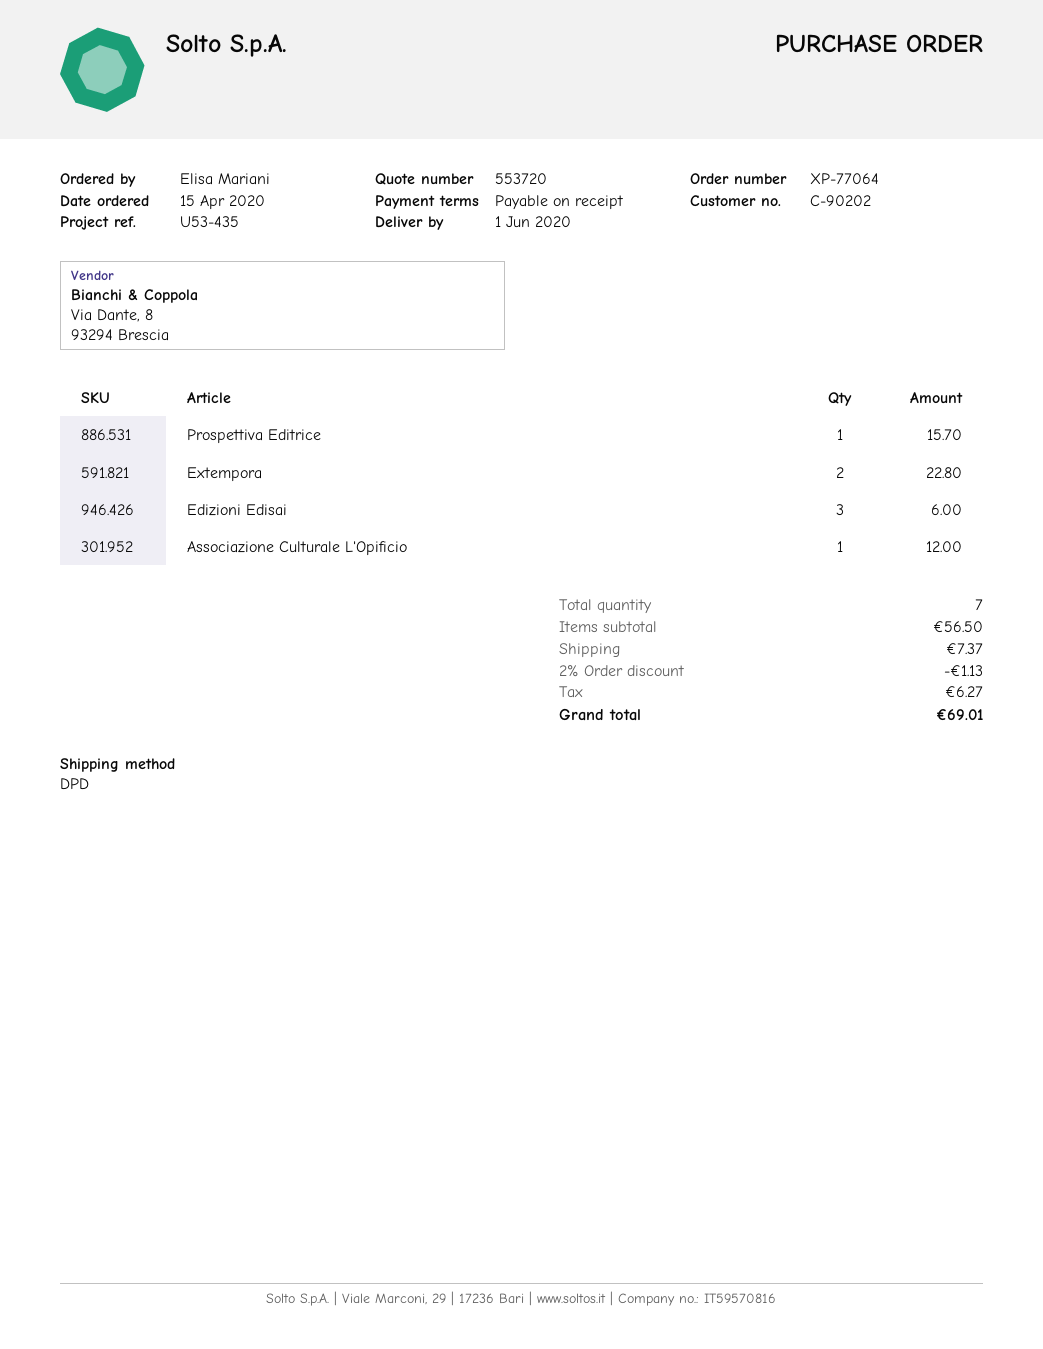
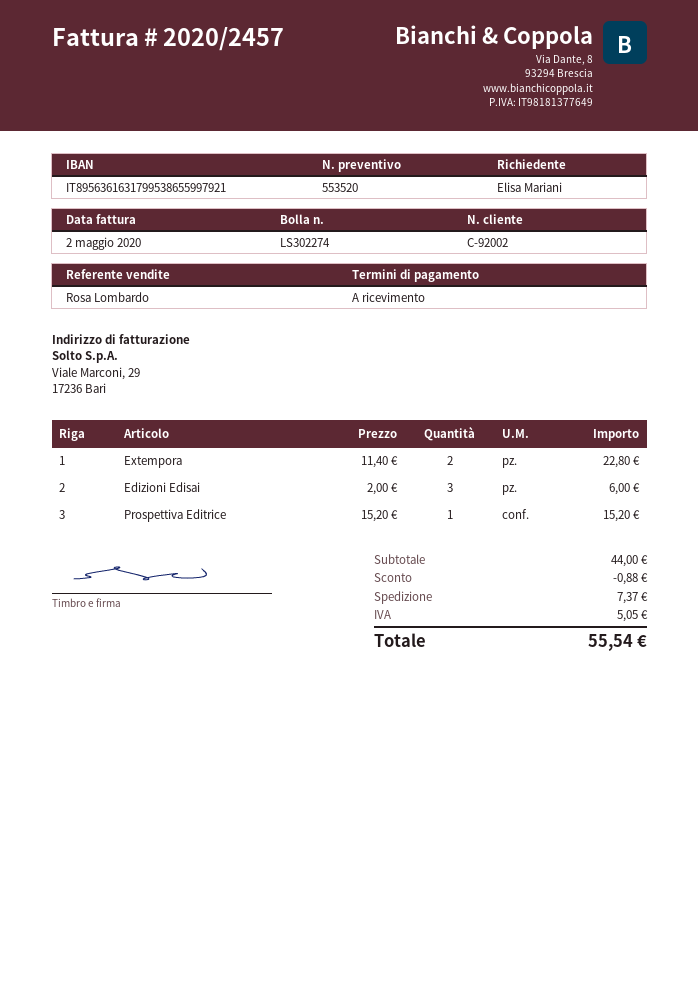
quote number: 553720 -> 553520
customer number: C-90202 -> C-92002
Prospettiva Editrice: 1 for 15.70 -> 1 for 15.20
Associazione Culturale L'Opificio: 1 for 12.00 -> none
subtotal: 56.50 -> 44.00
discount: 1.13 -> 0.88
tax: 6.27 -> 5.05
total: 69.01 -> 55.54

